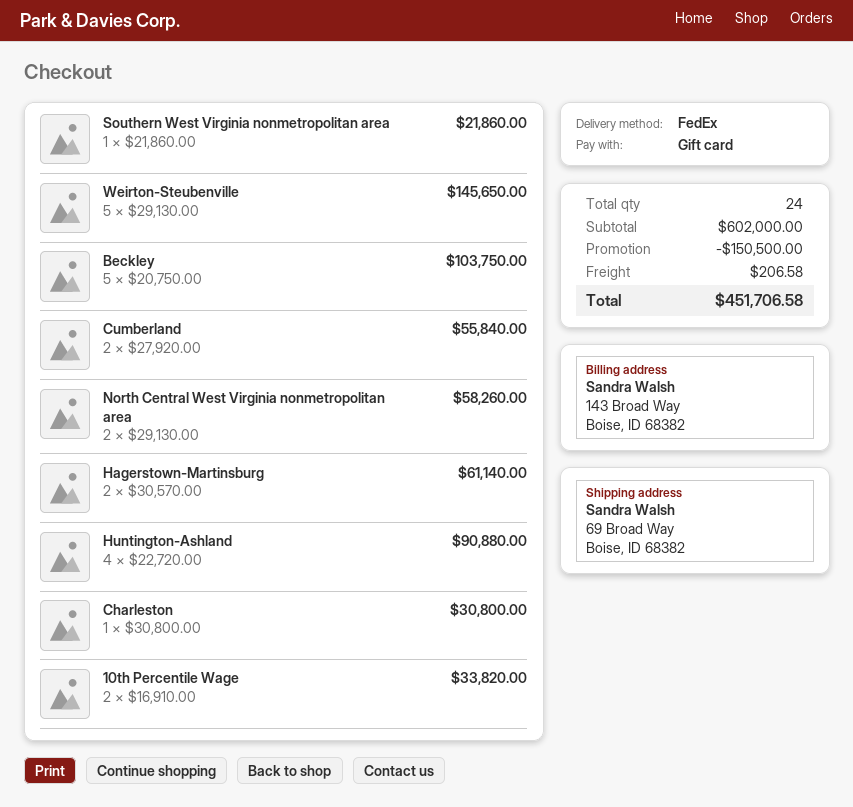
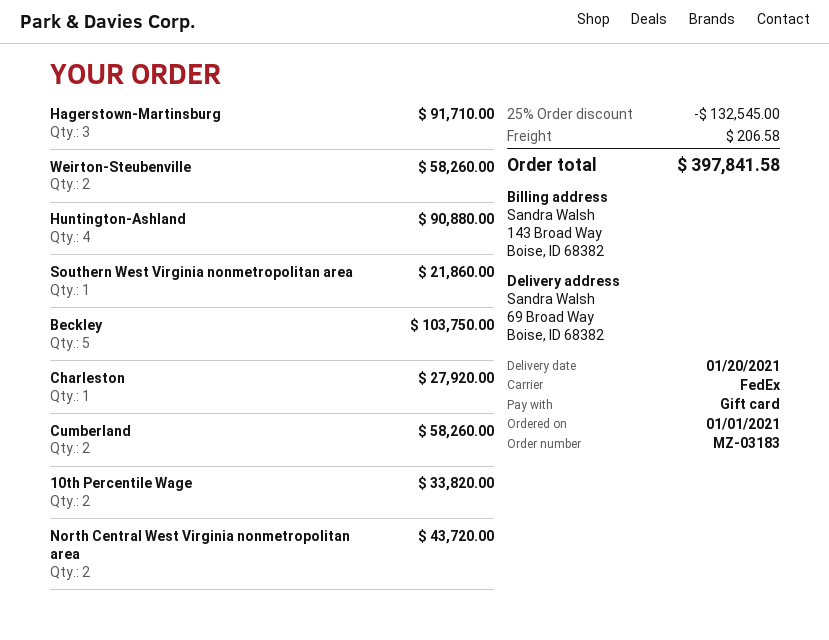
Weirton-Steubenville: 5 for 145650.00 -> 2 for 58260.00
Cumberland: 2 for 55840.00 -> 2 for 58260.00
North Central West Virginia nonmetropolitan area: 2 for 58260.00 -> 2 for 43720.00
Hagerstown-Martinsburg: 2 for 61140.00 -> 3 for 91710.00
Charleston: 1 for 30800.00 -> 1 for 27920.00
discount: 150500.00 -> 132545.00
total: 451706.58 -> 397841.58

